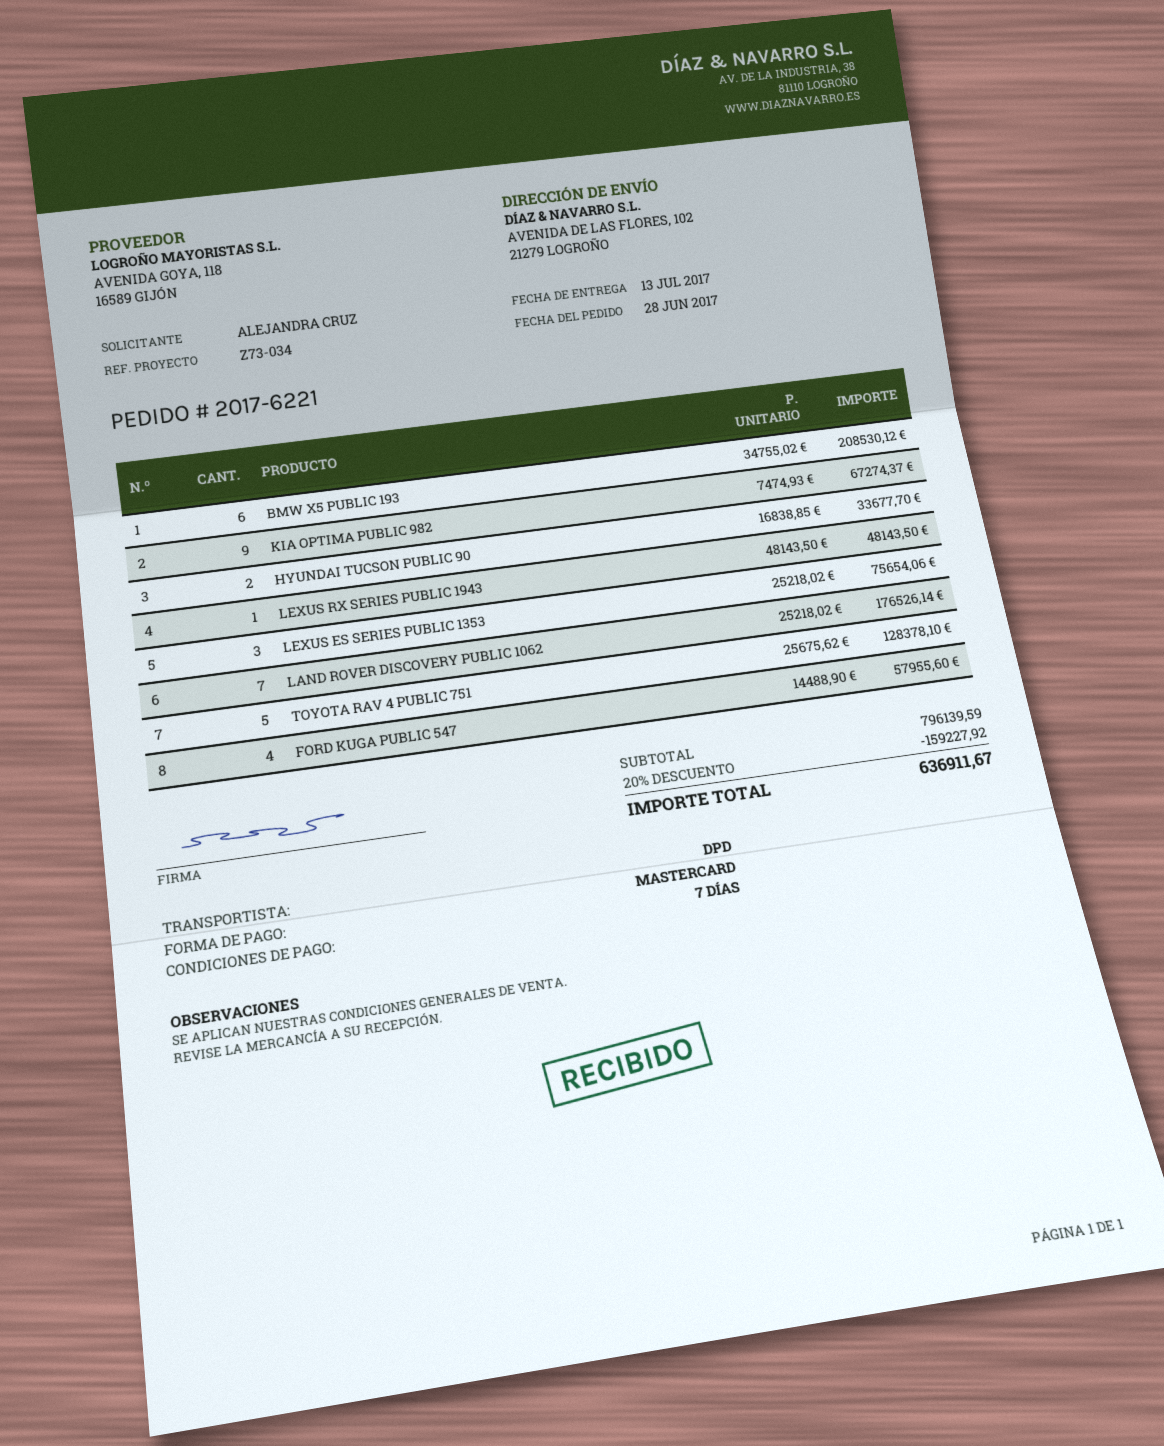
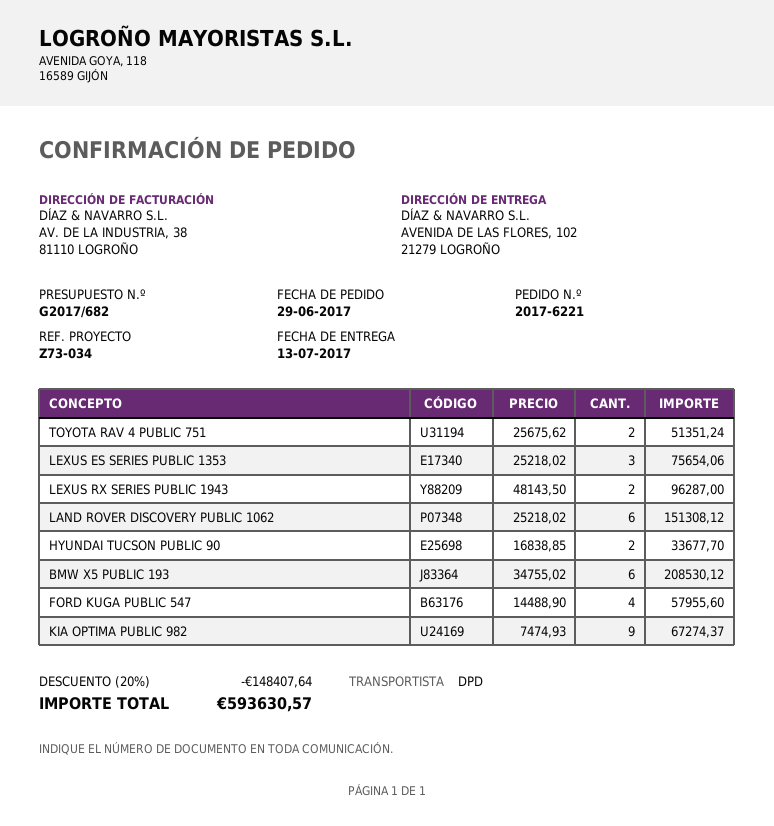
order date: 2017-06-28 -> 2017-06-29
LEXUS RX SERIES PUBLIC 1943: 1 x 48143.50 = 48143.50 -> 2 x 48143.50 = 96287.00
LAND ROVER DISCOVERY PUBLIC 1062: 7 x 25218.02 = 176526.14 -> 6 x 25218.02 = 151308.12
TOYOTA RAV 4 PUBLIC 751: 5 x 25675.62 = 128378.10 -> 2 x 25675.62 = 51351.24
discount: 20% = 159227.92 -> 20% = 148407.64
total: 636911.67 -> 593630.57

